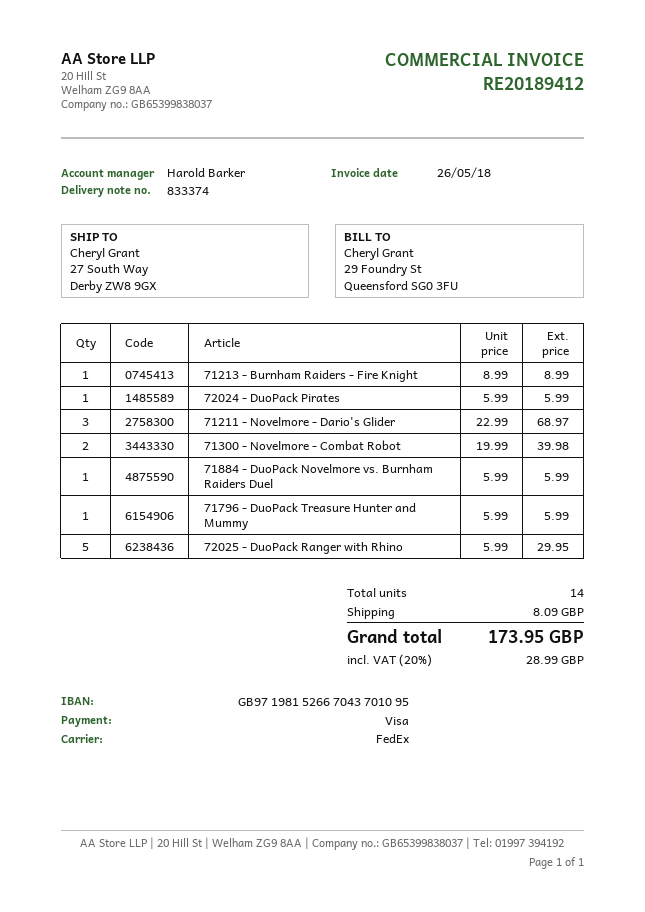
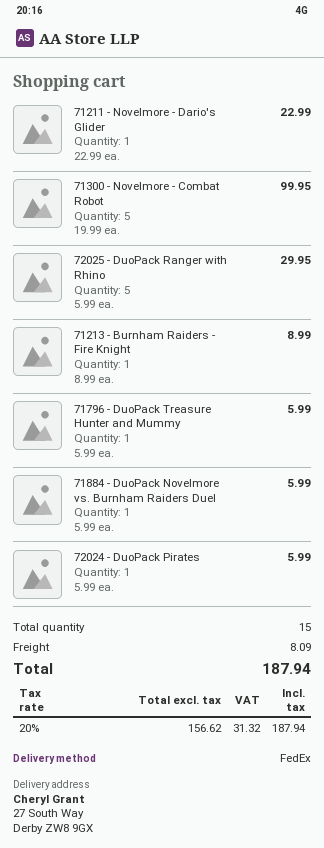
71211 - Novelmore - Dario's Glider: 3 x 22.99 = 68.97 -> 1 x 22.99 = 22.99
71300 - Novelmore - Combat Robot: 2 x 19.99 = 39.98 -> 5 x 19.99 = 99.95
total quantity: 14 -> 15
tax: 20% = 28.99 -> 20% = 31.32
total: 173.95 -> 187.94

